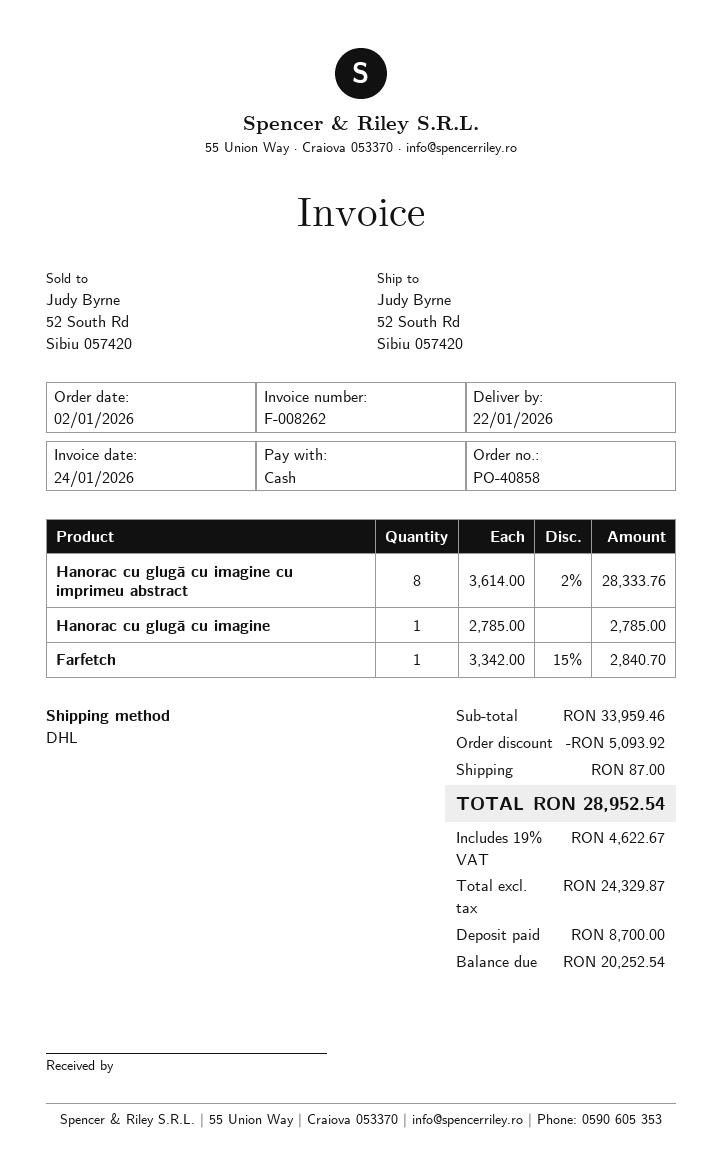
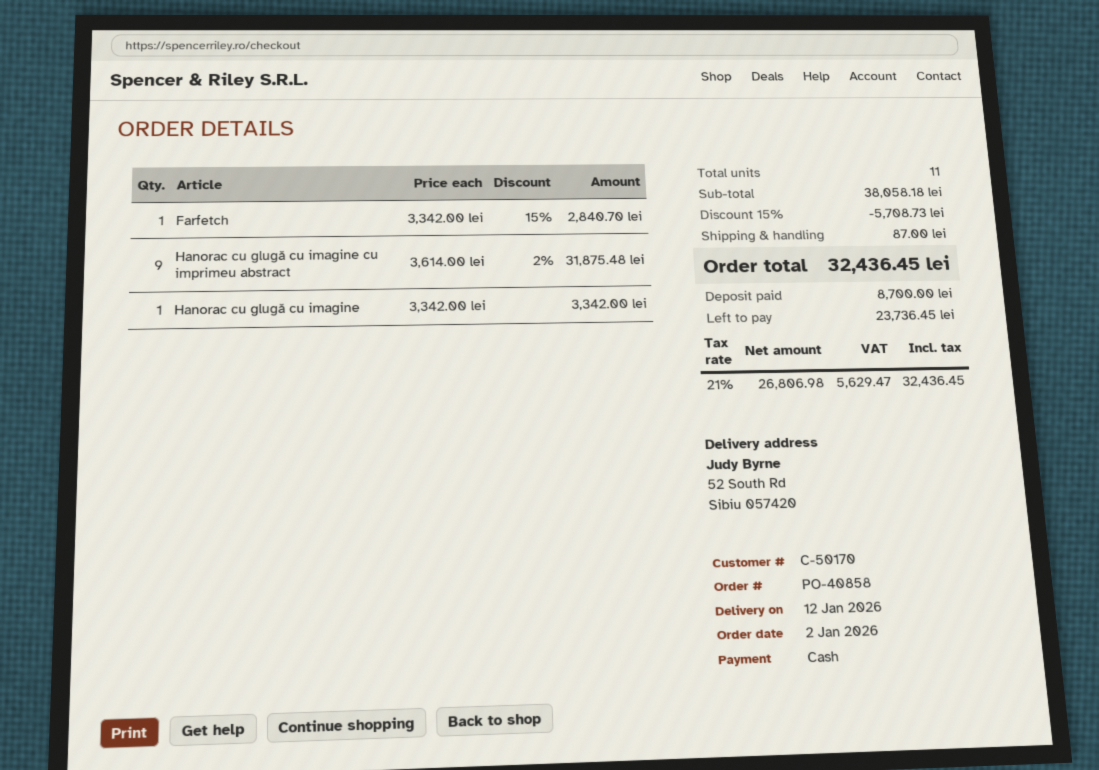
delivery date: 2026-01-22 -> 2026-01-12
Hanorac cu glugă cu imagine cu imprimeu abstract: 8 x 3614.00 - 2% = 28333.76 -> 9 x 3614.00 - 2% = 31875.48
Hanorac cu glugă cu imagine: 1 x 2785.00 = 2785.00 -> 1 x 3342.00 = 3342.00
subtotal: 33959.46 -> 38058.18
discount: 5093.92 -> 5708.73
net: 24329.87 -> 26806.98
tax: 19% = 4622.67 -> 21% = 5629.47
total: 28952.54 -> 32436.45
balance: 20252.54 -> 23736.45

